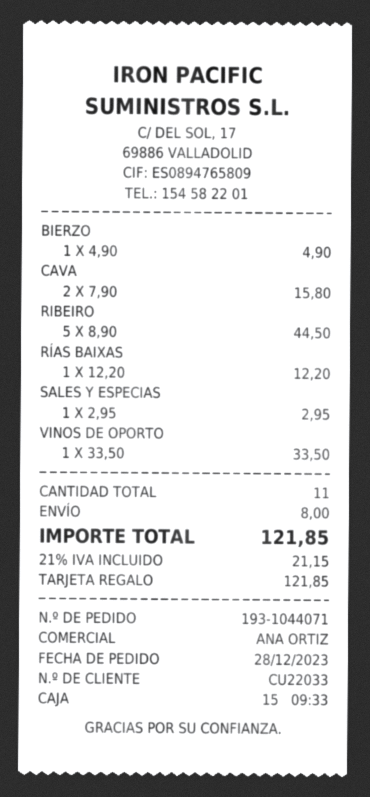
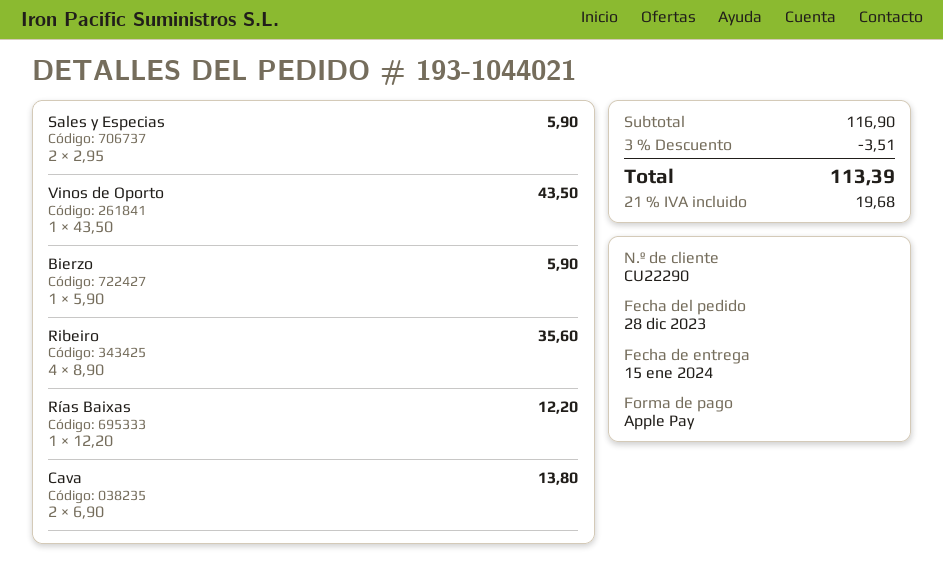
order number: 193-1044071 -> 193-1044021
customer number: CU22033 -> CU22290
payment method: gift card -> Apple Pay
BIERZO: 1 x 4.90 = 4.90 -> 1 x 5.90 = 5.90
CAVA: 2 x 7.90 = 15.80 -> 2 x 6.90 = 13.80
RIBEIRO: 5 x 8.90 = 44.50 -> 4 x 8.90 = 35.60
SALES Y ESPECIAS: 1 x 2.95 = 2.95 -> 2 x 2.95 = 5.90
VINOS DE OPORTO: 1 x 33.50 = 33.50 -> 1 x 43.50 = 43.50
discount: none -> 3% = 3.51
shipping: 8.00 -> none
tax: 21% = 21.15 -> 21% = 19.68
total: 121.85 -> 113.39

